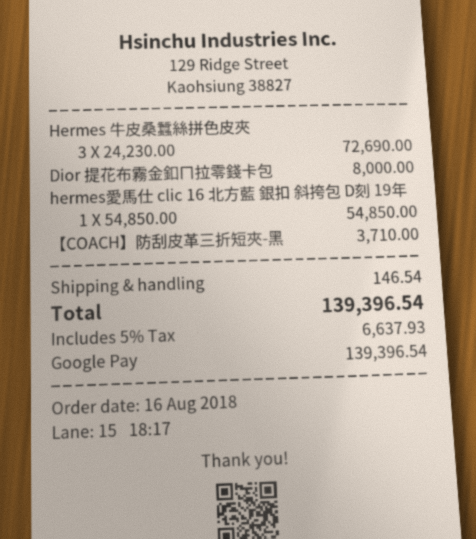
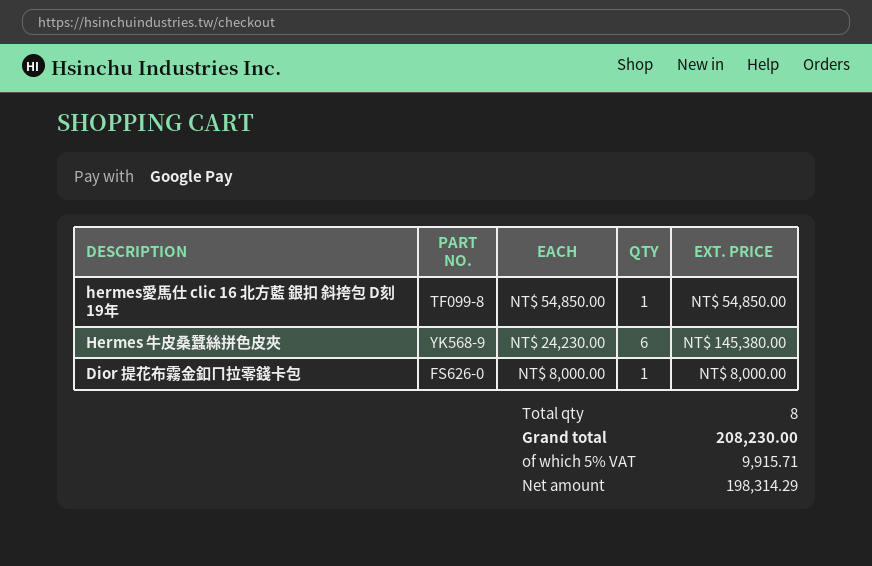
Hermes 牛皮桑蠶絲拼色皮夾: 3 x 24230.00 = 72690.00 -> 6 x 24230.00 = 145380.00
【COACH】防刮皮革三折短夾-黑: 1 x 3710.00 = 3710.00 -> none
shipping: 146.54 -> none
tax: 5% = 6637.93 -> 5% = 9915.71
total: 139396.54 -> 208230.00

